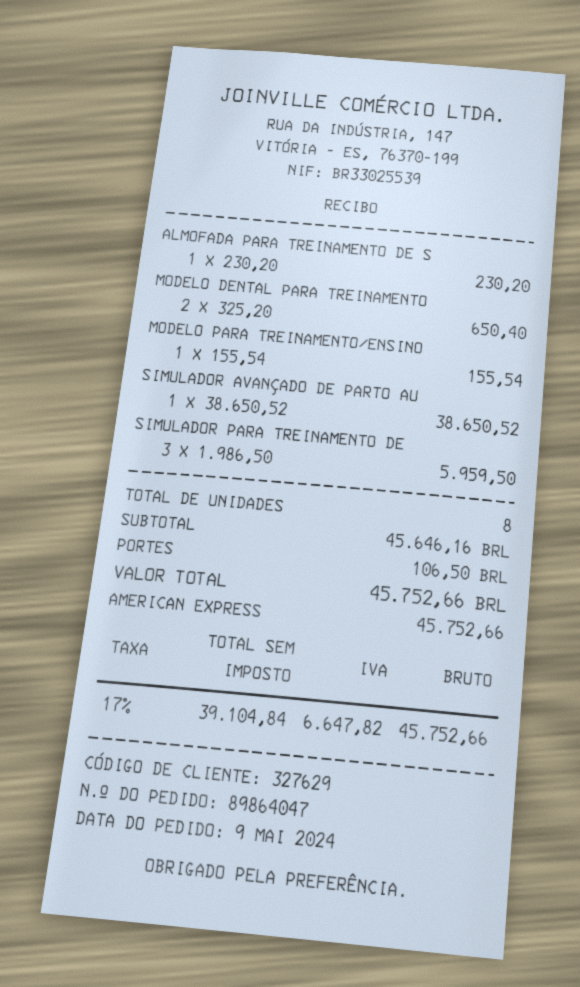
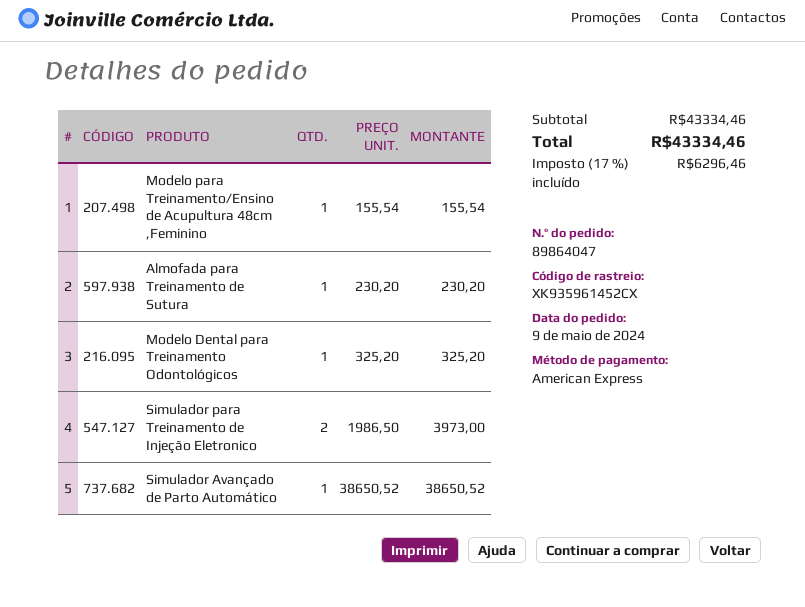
MODELO DENTAL PARA TREINAMENTO: 2 x 325.20 = 650.40 -> 1 x 325.20 = 325.20
SIMULADOR PARA TREINAMENTO DE: 3 x 1986.50 = 5959.50 -> 2 x 1986.50 = 3973.00
subtotal: 45646.16 -> 43334.46
shipping: 106.50 -> none
tax: 17% = 6647.82 -> 17% = 6296.46
total: 45752.66 -> 43334.46

